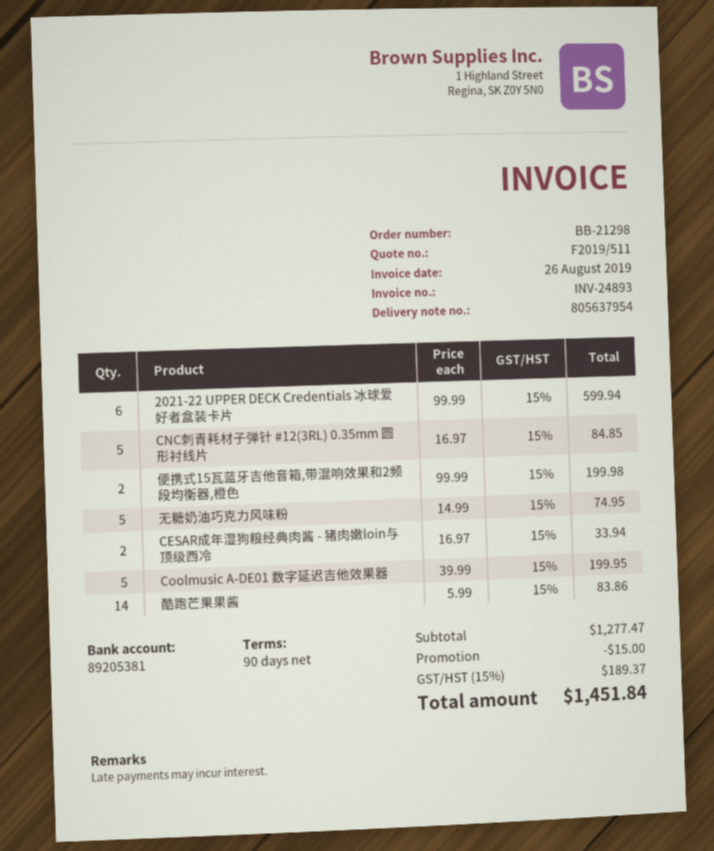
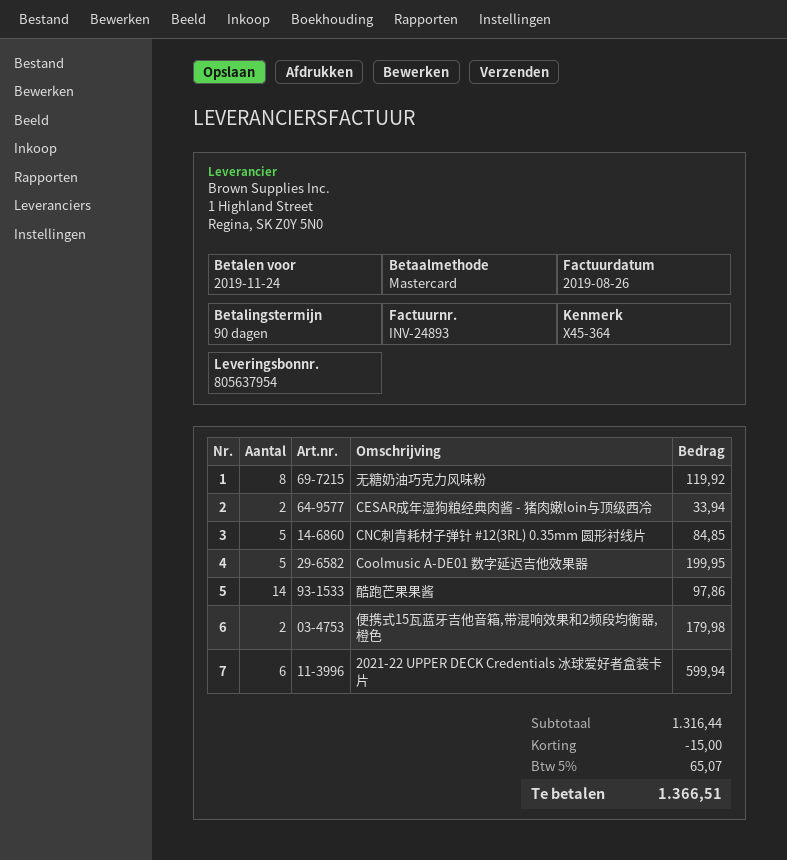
便携式15瓦蓝牙吉他音箱,带混响效果和2频段均衡器,橙色: 2 for 199.98 -> 2 for 179.98
无糖奶油巧克力风味粉: 5 for 74.95 -> 8 for 119.92
酷跑芒果果酱: 14 for 83.86 -> 14 for 97.86
subtotal: 1277.47 -> 1316.44
tax: 15% = 189.37 -> 5% = 65.07
total: 1451.84 -> 1366.51

